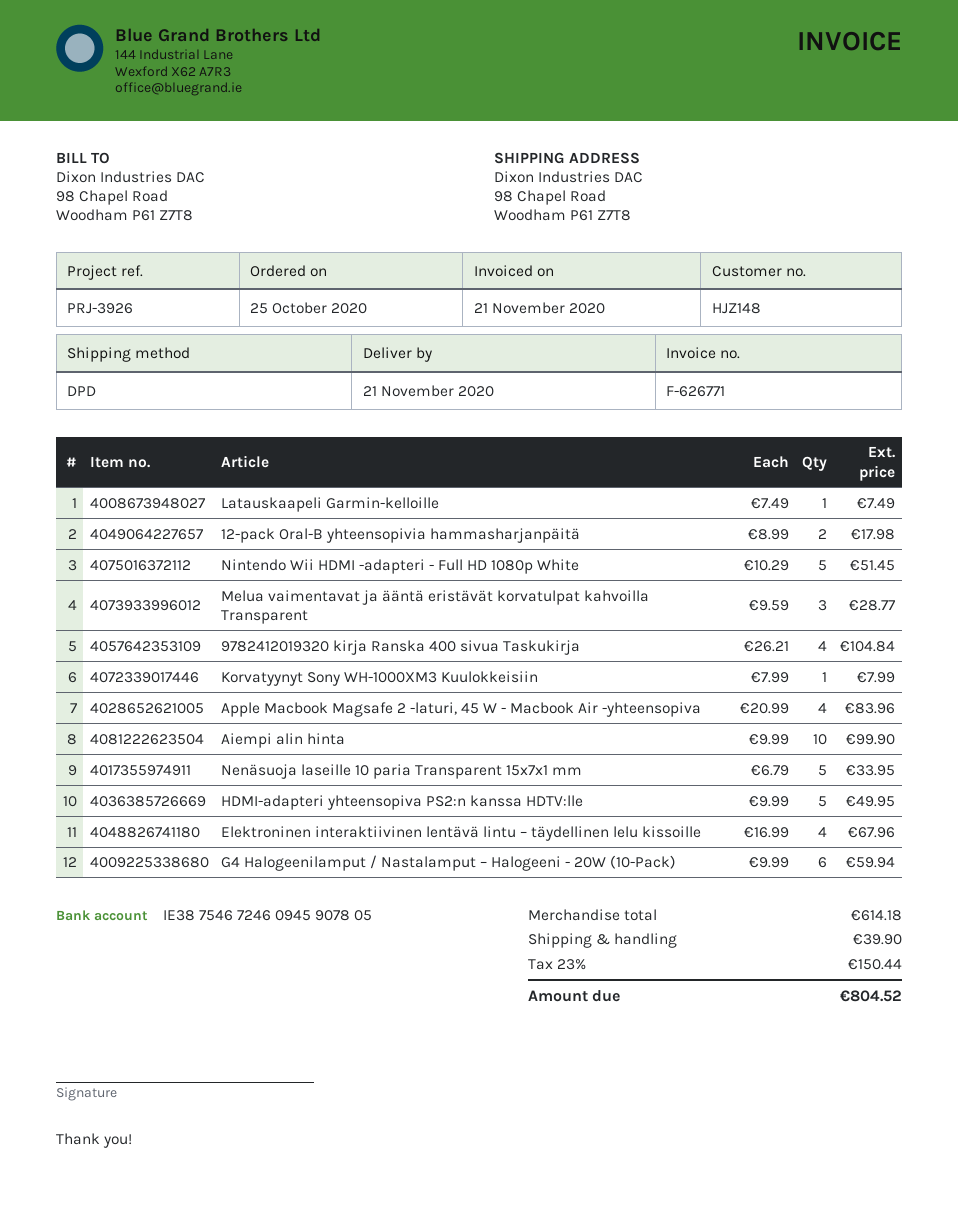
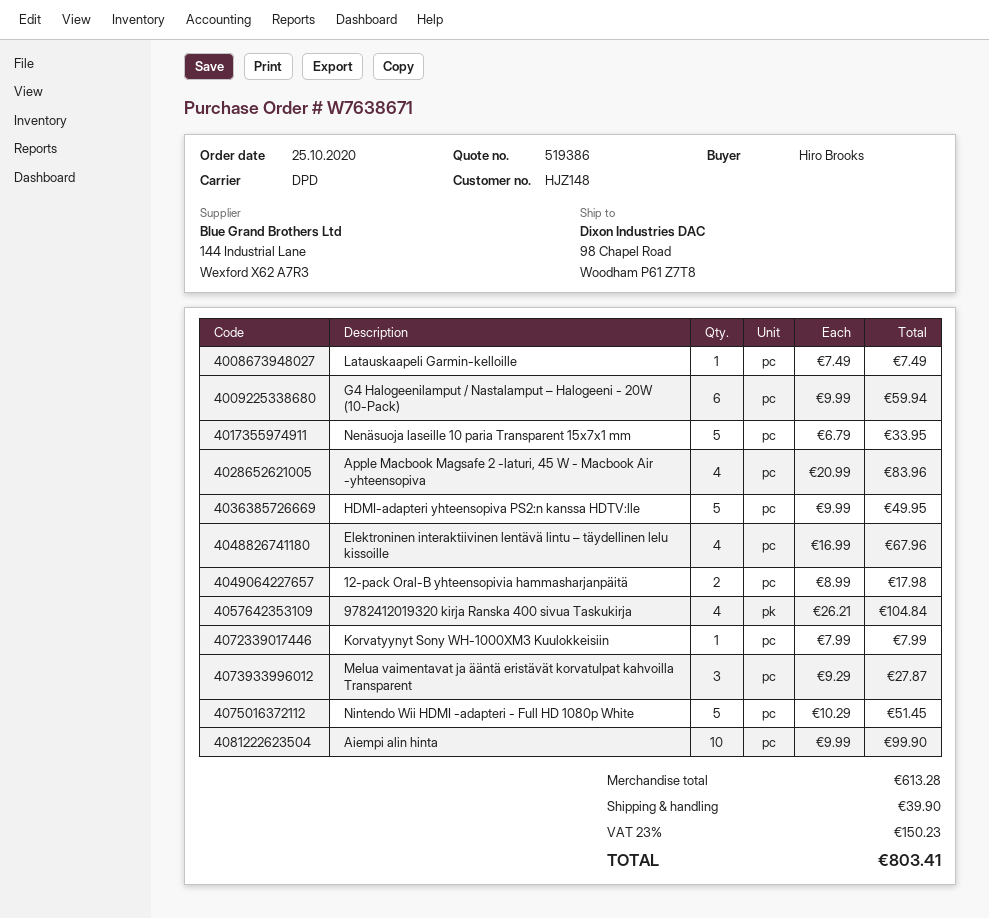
Melua vaimentavat ja ääntä eristävät korvatulpat kahvoilla Transparent: 3 x 9.59 = 28.77 -> 3 x 9.29 = 27.87
subtotal: 614.18 -> 613.28
tax: 23% = 150.44 -> 23% = 150.23
total: 804.52 -> 803.41

